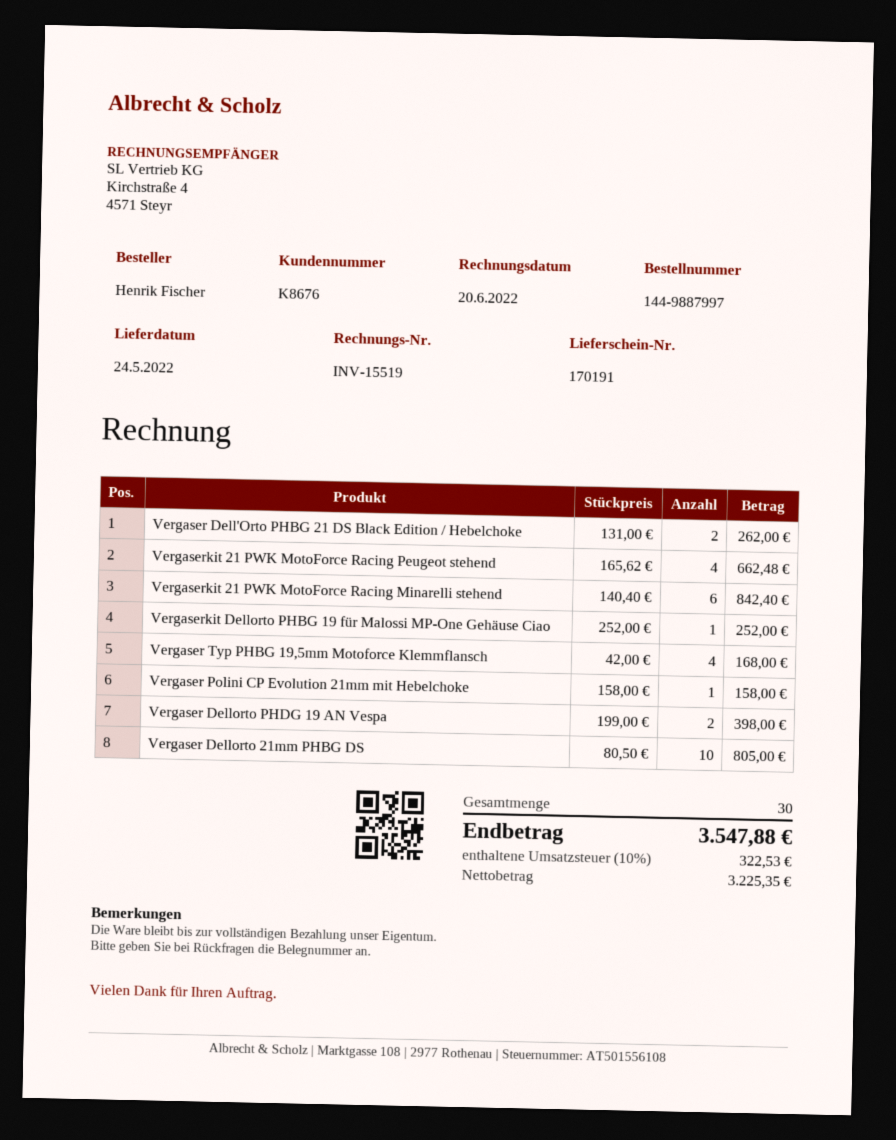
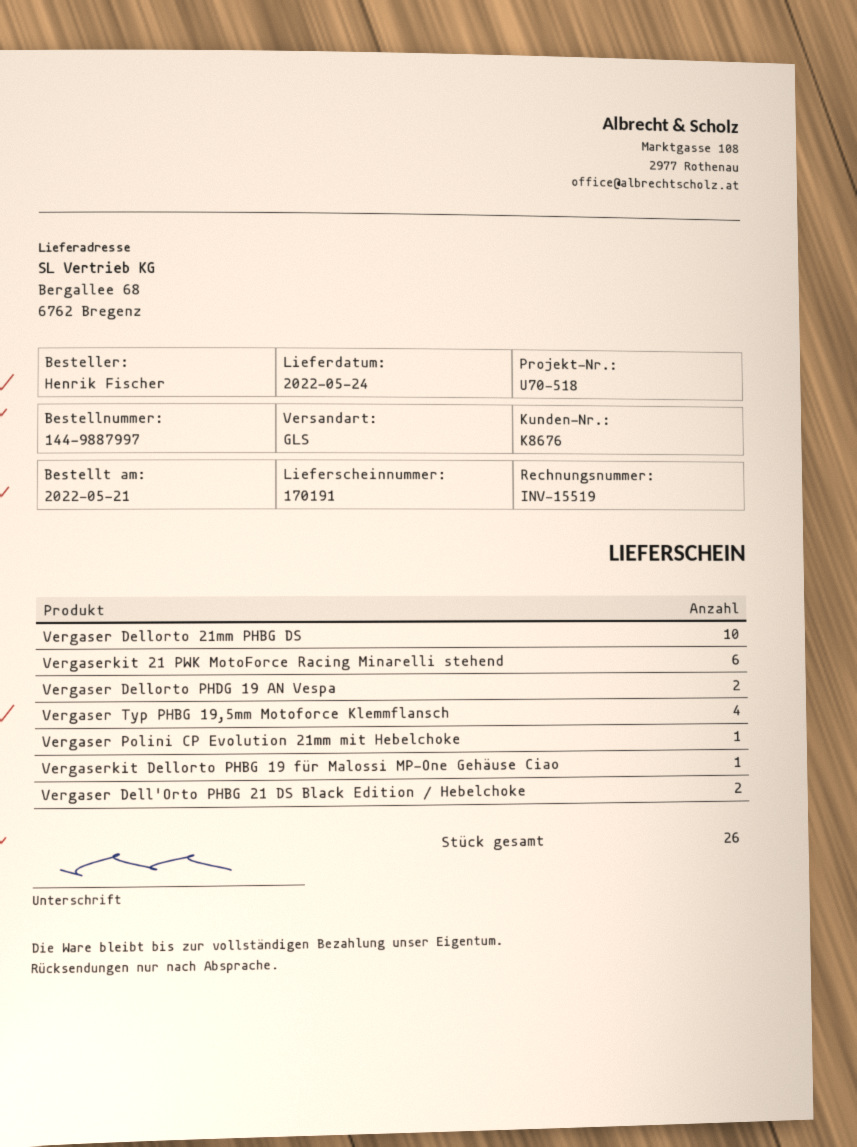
Vergaserkit 21 PWK MotoForce Racing Peugeot stehend: 4 -> none
total quantity: 30 -> 26

